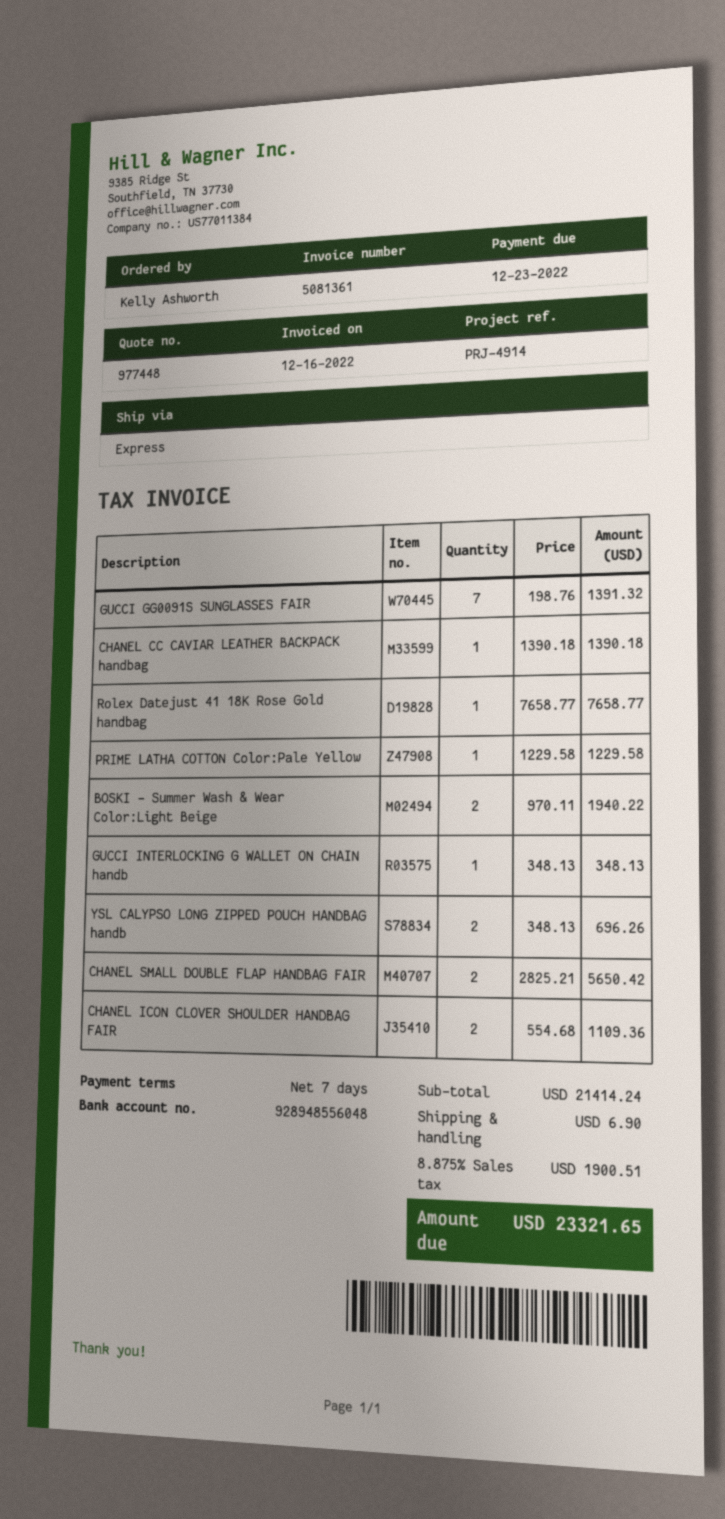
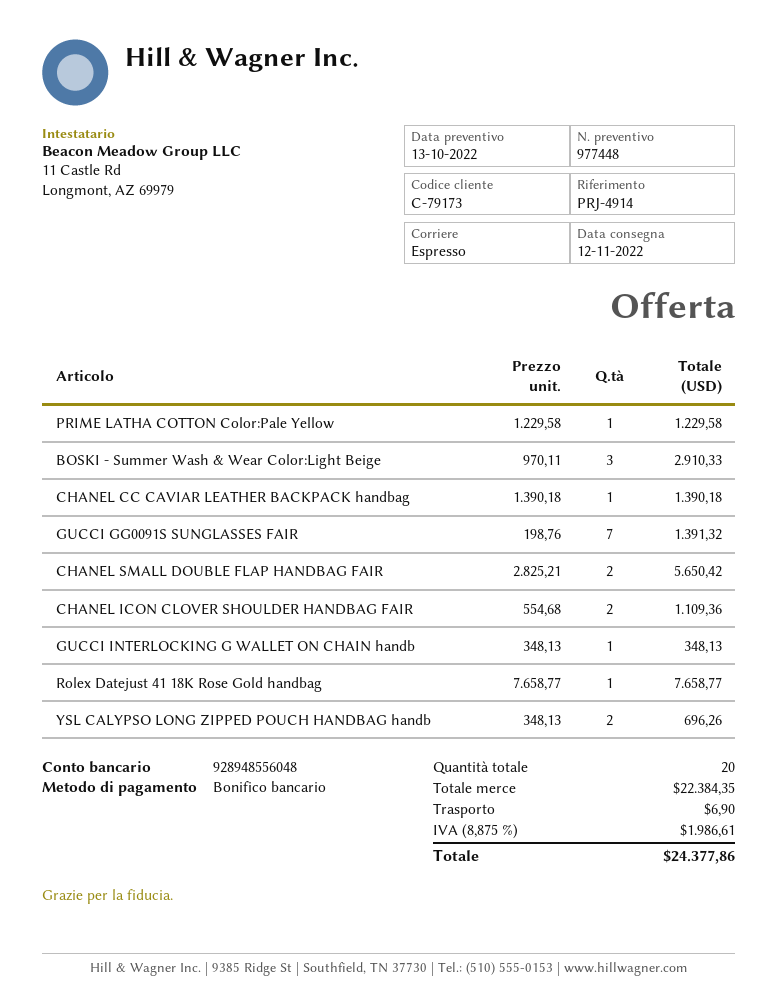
BOSKI - Summer Wash & Wear Color:Light Beige: 2 x 970.11 = 1940.22 -> 3 x 970.11 = 2910.33
subtotal: 21414.24 -> 22384.35
tax: 8.875% = 1900.51 -> 8.875% = 1986.61
total: 23321.65 -> 24377.86

